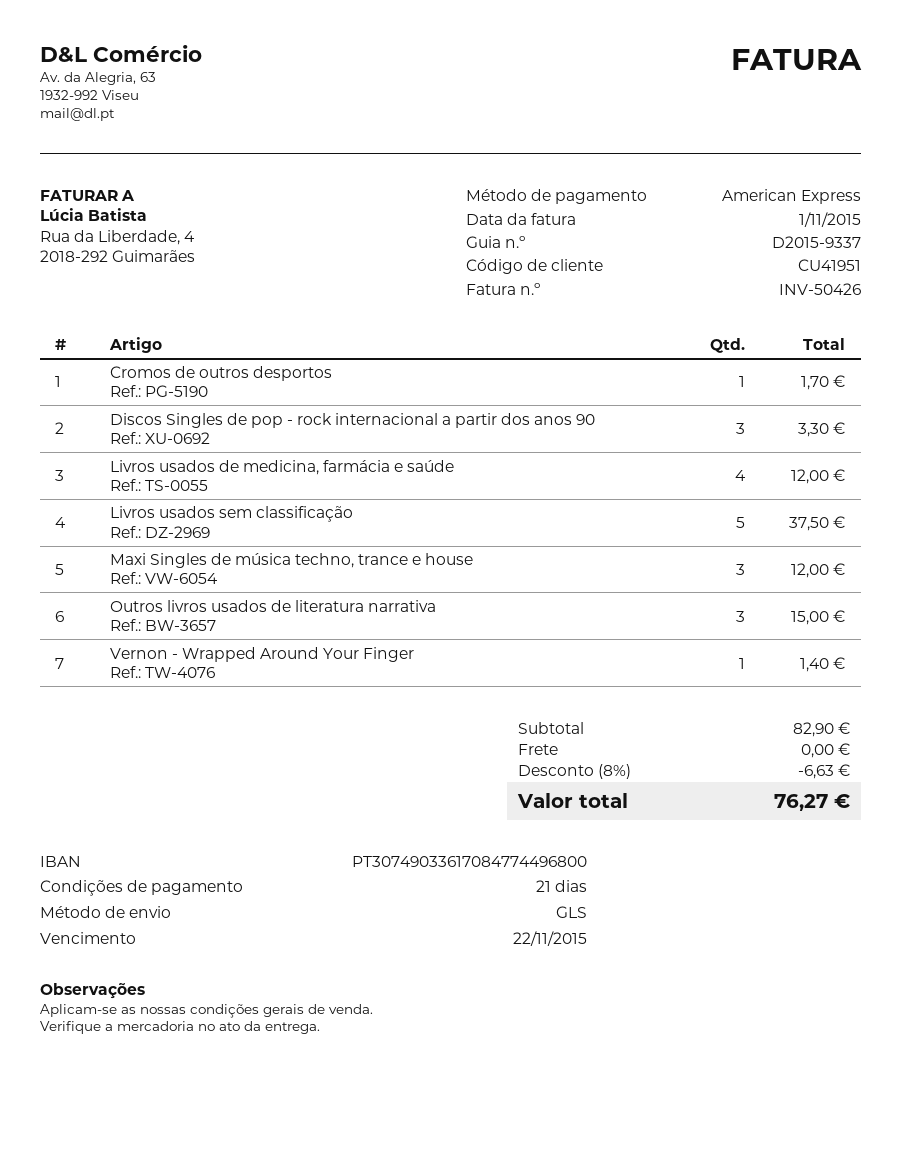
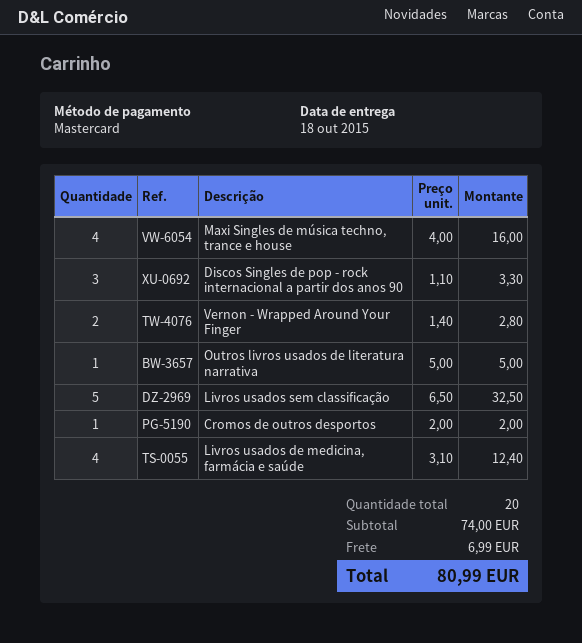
payment method: American Express -> Mastercard
Cromos de outros desportos: 1 for 1.70 -> 1 for 2.00
Livros usados de medicina, farmácia e saúde: 4 for 12.00 -> 4 for 12.40
Livros usados sem classificação: 5 for 37.50 -> 5 for 32.50
Maxi Singles de música techno, trance e house: 3 for 12.00 -> 4 for 16.00
Outros livros usados de literatura narrativa: 3 for 15.00 -> 1 for 5.00
Vernon - Wrapped Around Your Finger: 1 for 1.40 -> 2 for 2.80
subtotal: 82.90 -> 74.00
discount: 8% = 6.63 -> none
shipping: 0.00 -> 6.99
total: 76.27 -> 80.99

